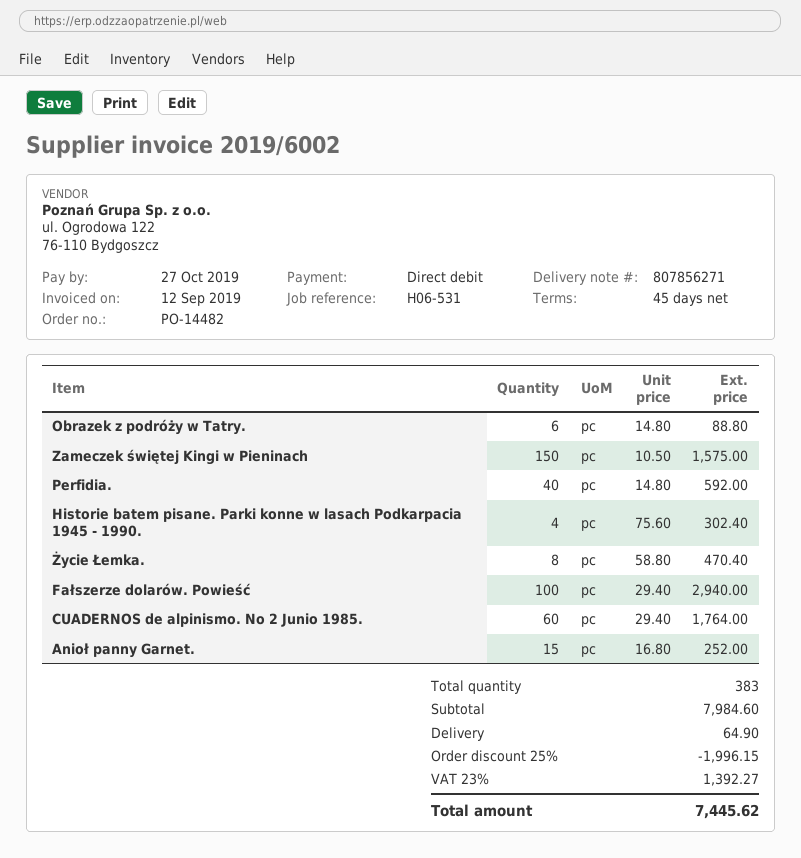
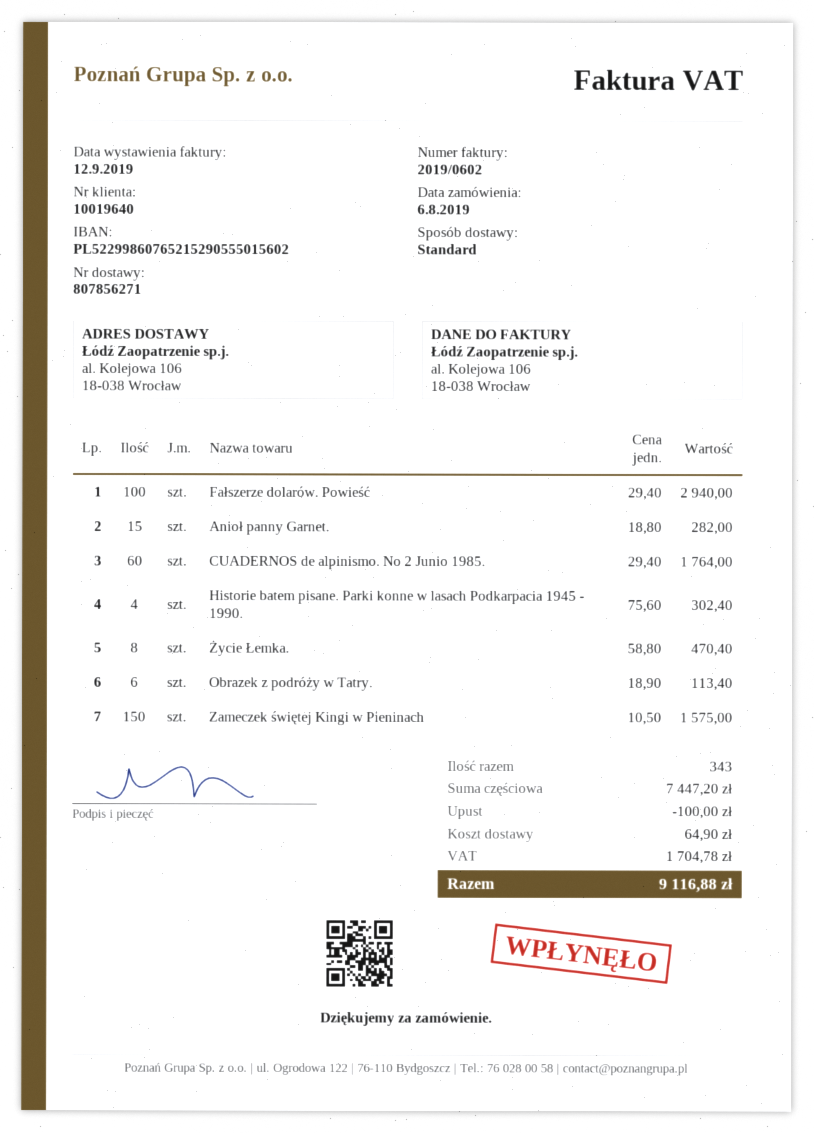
invoice number: 2019/6002 -> 2019/0602
Obrazek z podróży w Tatry.: 6 x 14.80 = 88.80 -> 6 x 18.90 = 113.40
Perfidia.: 40 x 14.80 = 592.00 -> none
Anioł panny Garnet.: 15 x 16.80 = 252.00 -> 15 x 18.80 = 282.00
total quantity: 383 -> 343
subtotal: 7984.60 -> 7447.20
discount: 1996.15 -> 100.00
tax: 1392.27 -> 1704.78
total: 7445.62 -> 9116.88

